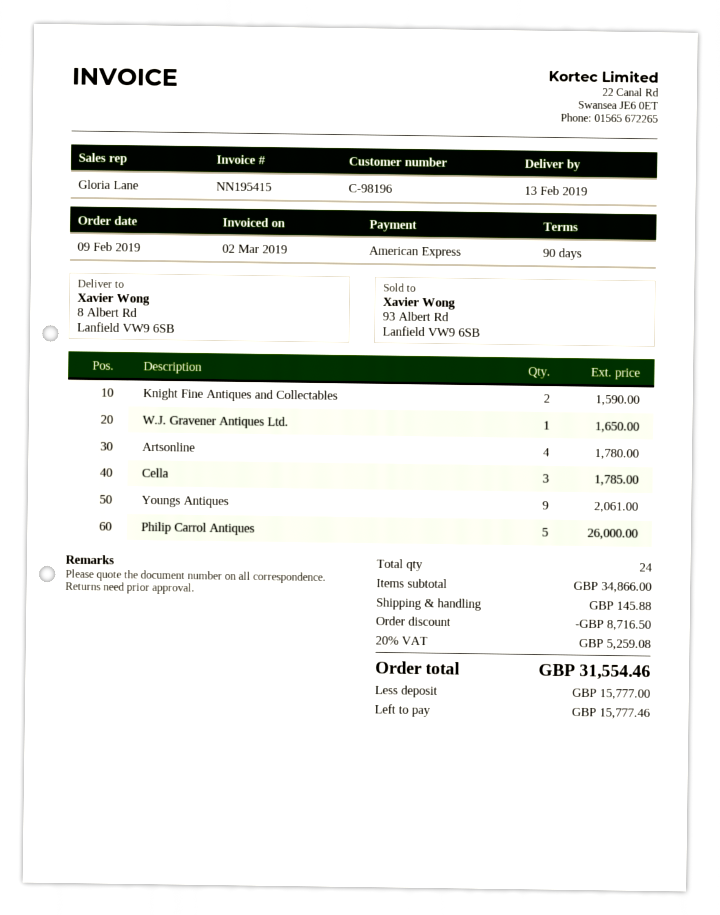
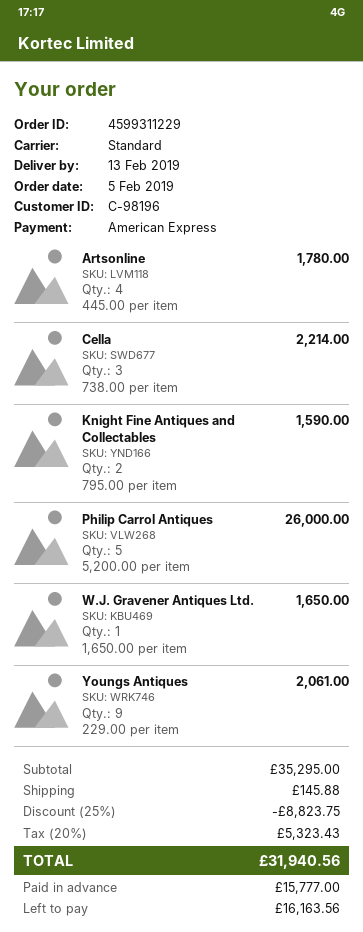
order date: 2019-02-09 -> 2019-02-05
Cella: 3 for 1785.00 -> 3 for 2214.00
subtotal: 34866.00 -> 35295.00
discount: 8716.50 -> 8823.75
tax: 20% = 5259.08 -> 20% = 5323.43
total: 31554.46 -> 31940.56
balance: 15777.46 -> 16163.56

